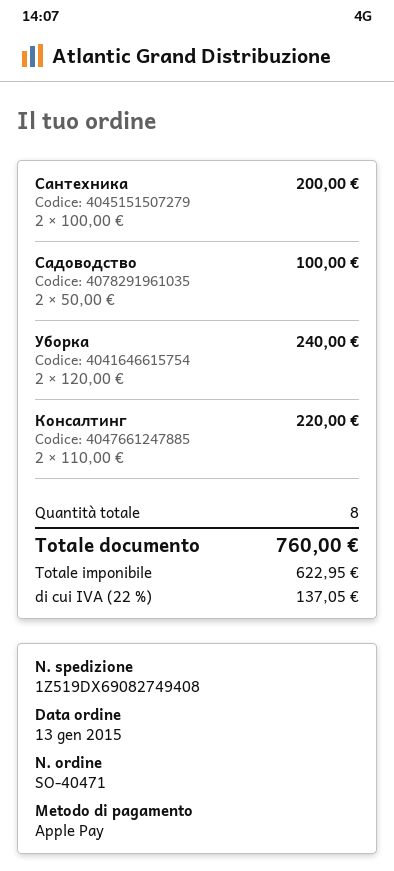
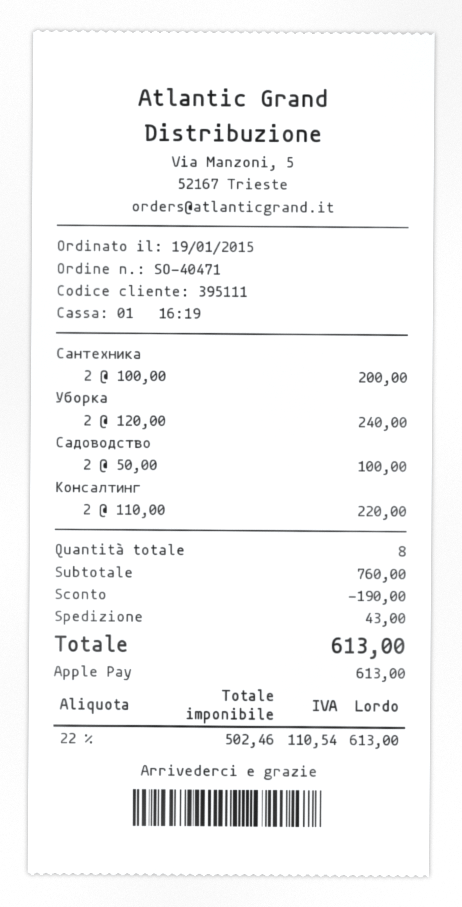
order date: 2015-01-13 -> 2015-01-19
discount: none -> 190.00
shipping: none -> 43.00
net: 622.95 -> 502.46
tax: 22% = 137.05 -> 22% = 110.54
total: 760.00 -> 613.00

